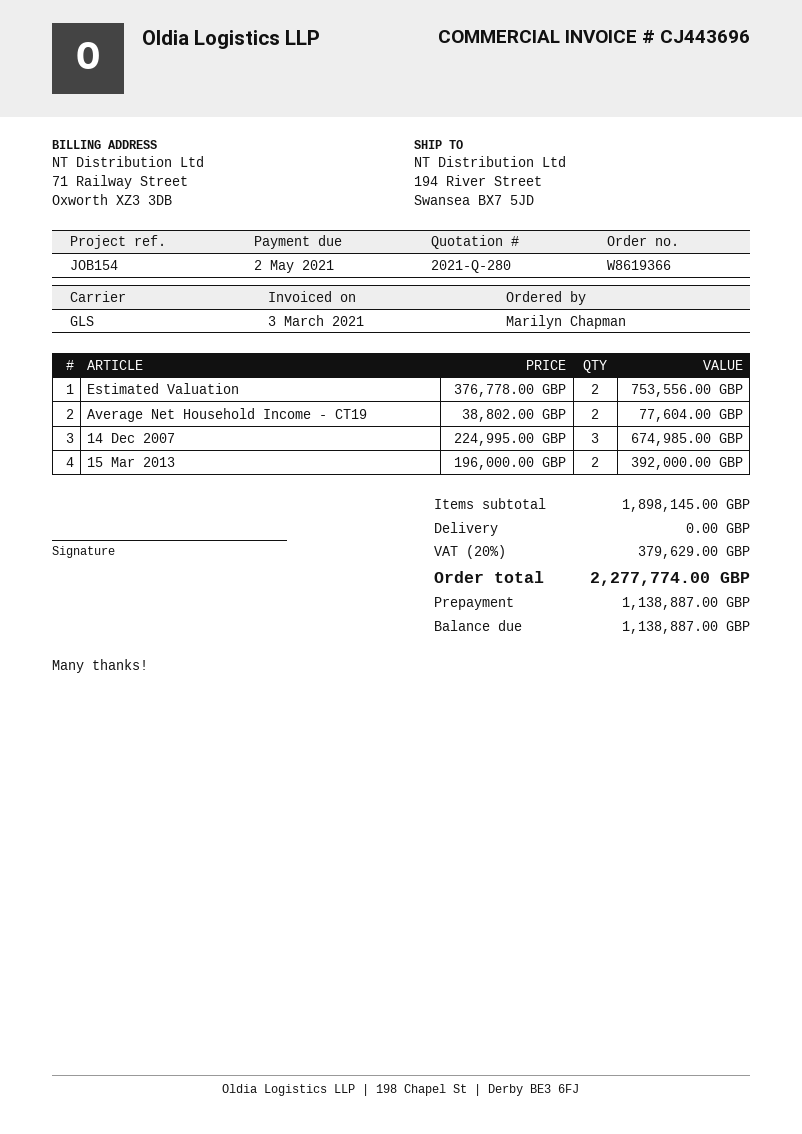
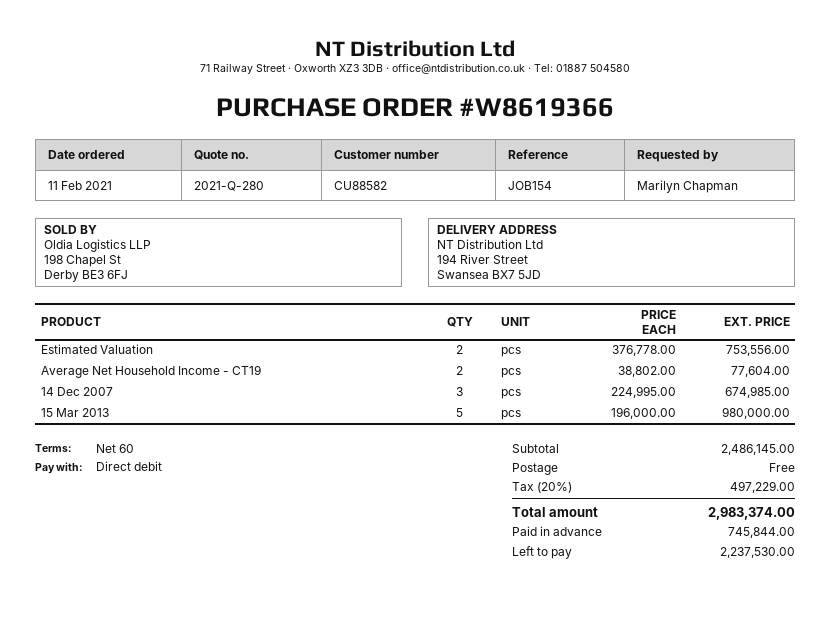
15 Mar 2013: 2 x 196000.00 = 392000.00 -> 5 x 196000.00 = 980000.00
subtotal: 1898145.00 -> 2486145.00
tax: 20% = 379629.00 -> 20% = 497229.00
total: 2277774.00 -> 2983374.00
deposit: 1138887.00 -> 745844.00
balance: 1138887.00 -> 2237530.00

